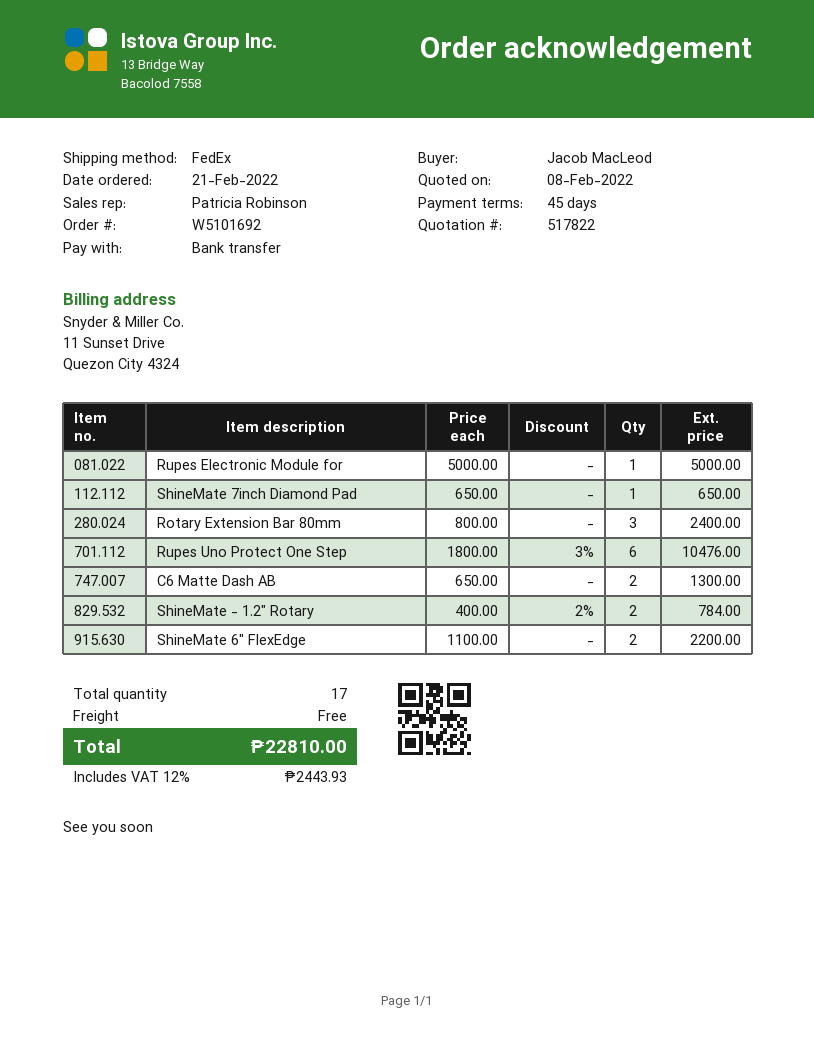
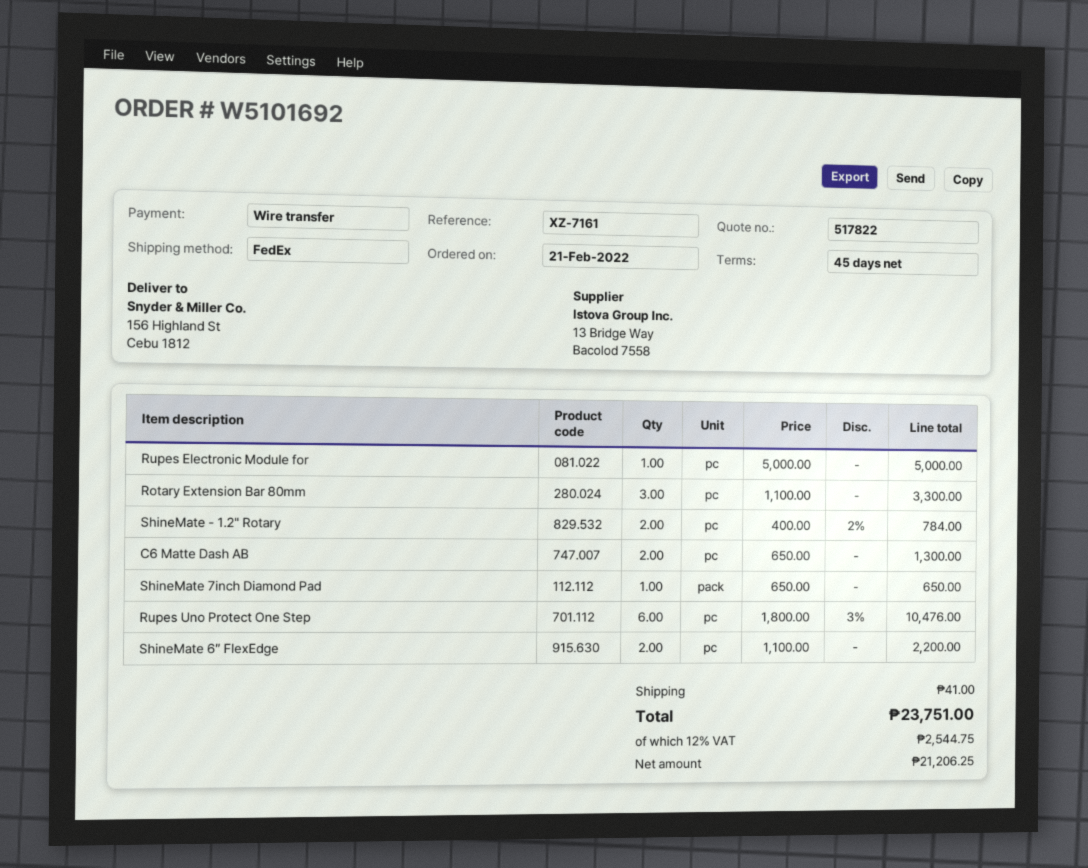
Rotary Extension Bar 80mm: 3 x 800.00 = 2400.00 -> 3 x 1100.00 = 3300.00
shipping: 0.00 -> 41.00
tax: 12% = 2443.93 -> 12% = 2544.75
total: 22810.00 -> 23751.00

